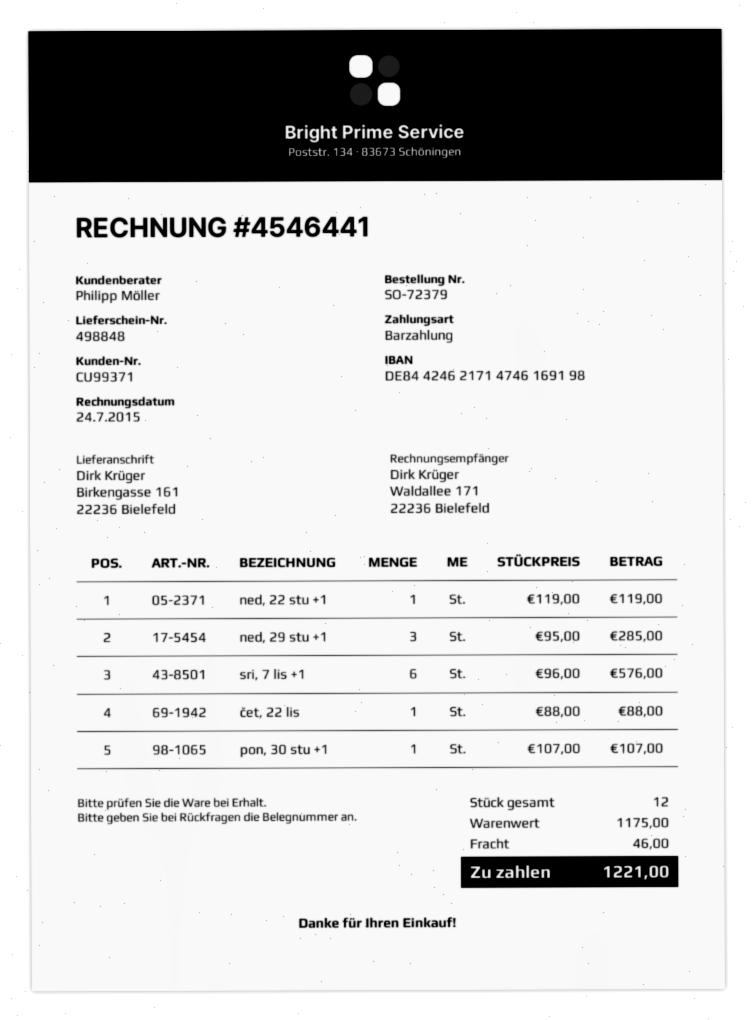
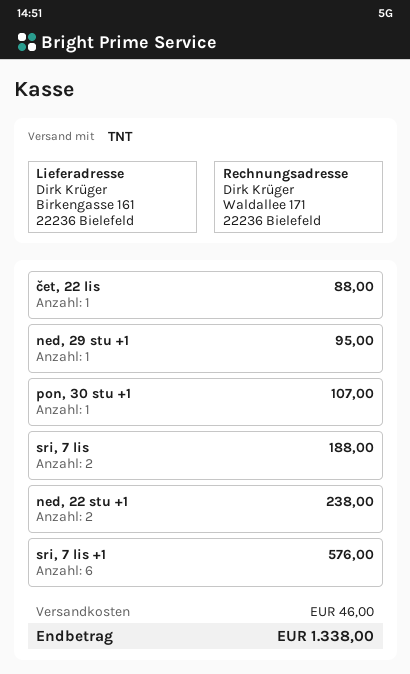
ned, 22 stu +1: 1 for 119.00 -> 2 for 238.00
ned, 29 stu +1: 3 for 285.00 -> 1 for 95.00
sri, 7 lis: none -> 2 for 188.00
total: 1221.00 -> 1338.00

